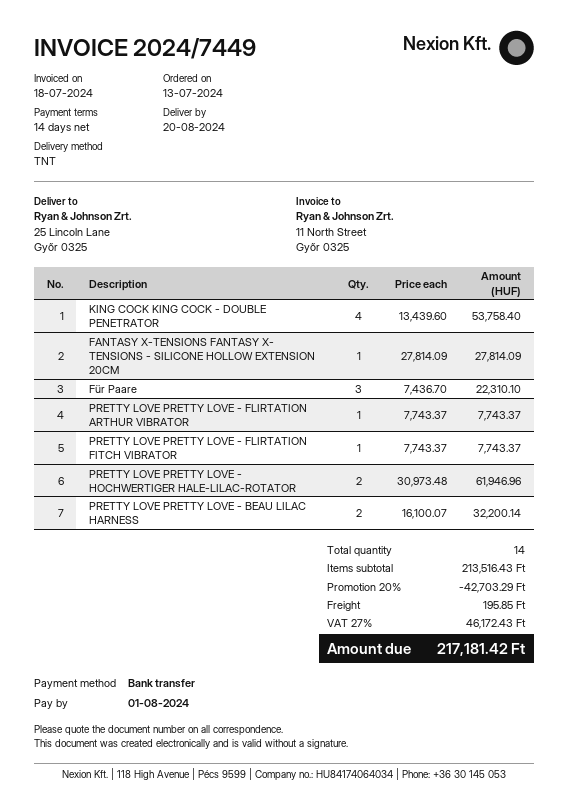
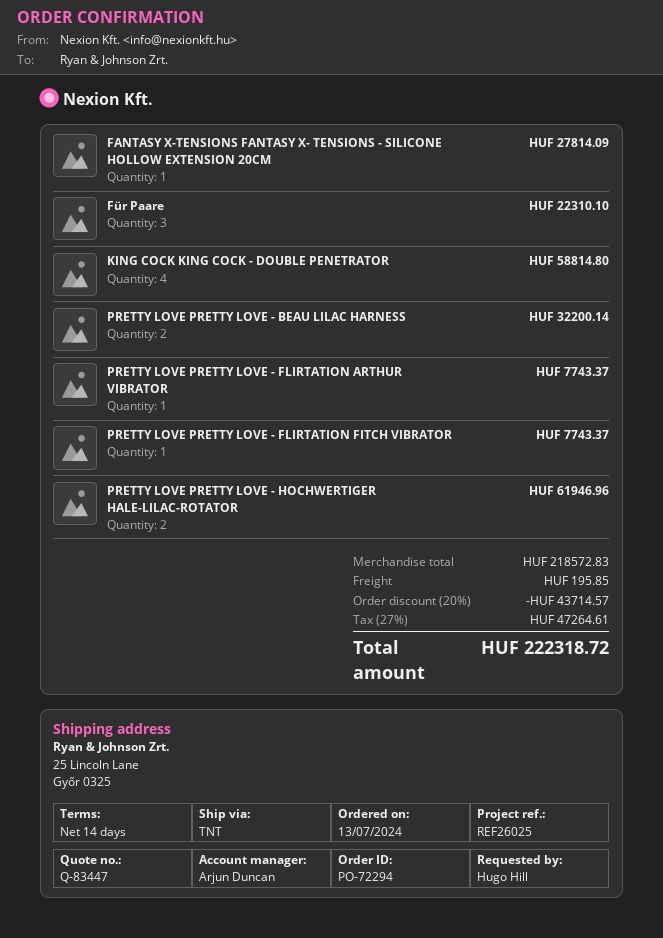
KING COCK KING COCK - DOUBLE PENETRATOR: 4 for 53758.40 -> 4 for 58814.80
subtotal: 213516.43 -> 218572.83
discount: 20% = 42703.29 -> 20% = 43714.57
tax: 27% = 46172.43 -> 27% = 47264.61
total: 217181.42 -> 222318.72

